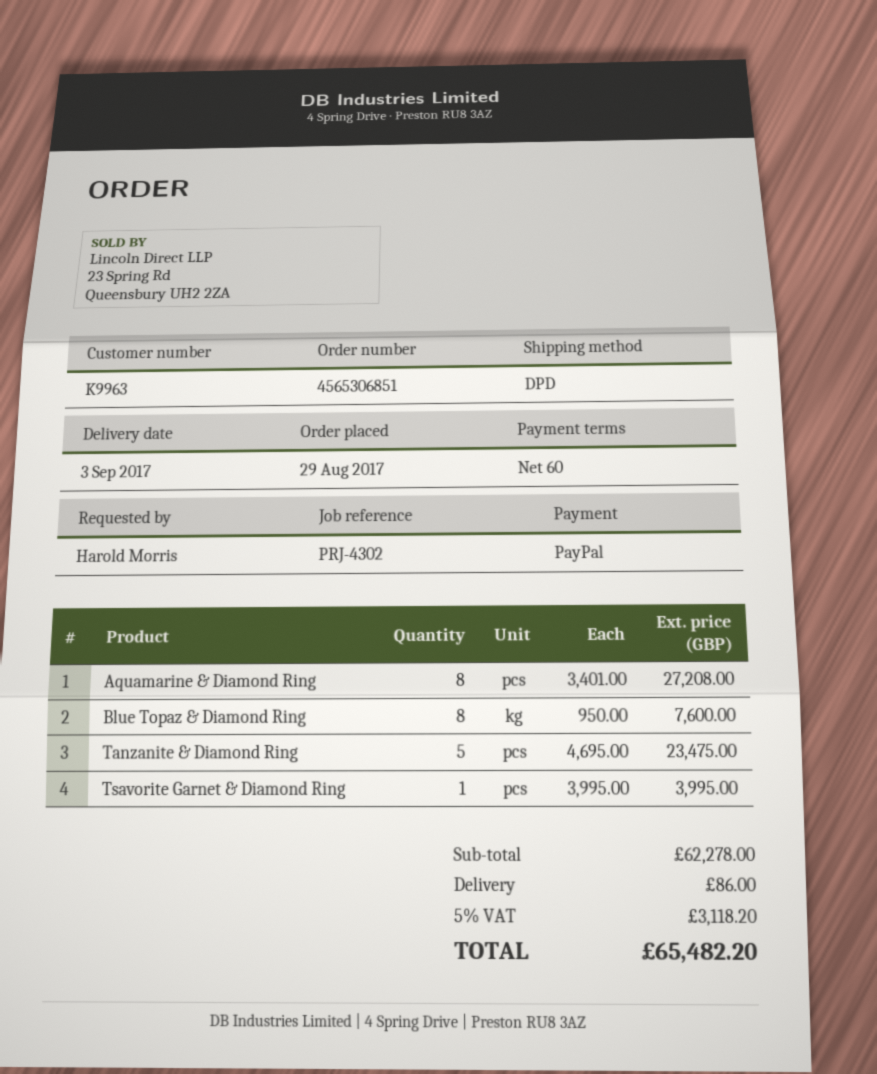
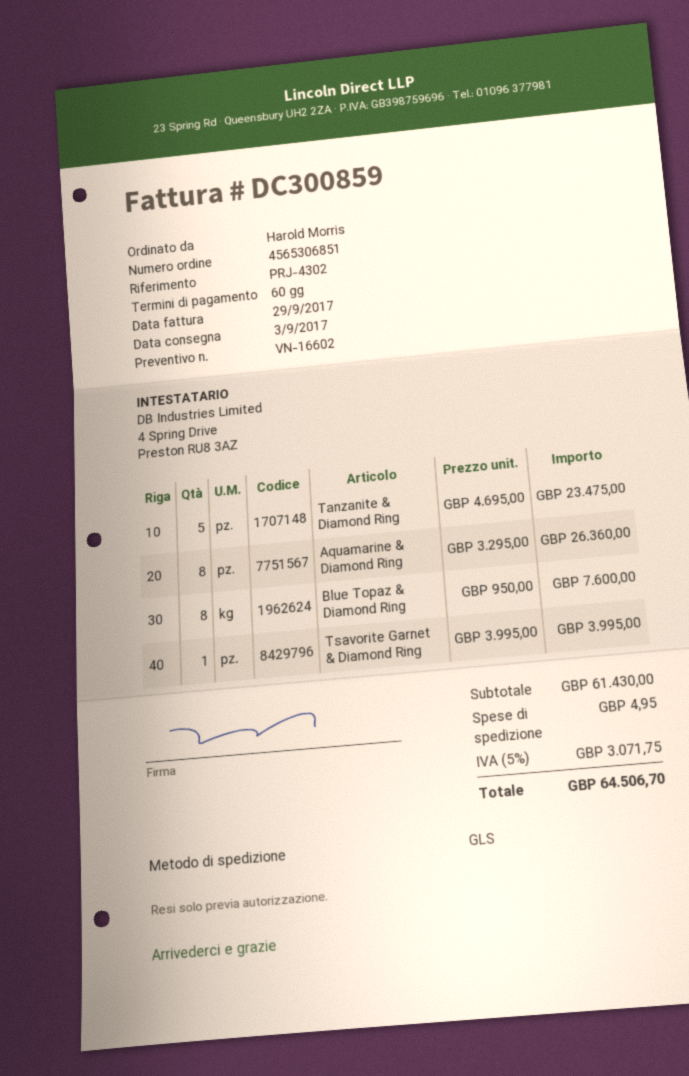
shipping method: DPD -> GLS
Aquamarine & Diamond Ring: 8 x 3401.00 = 27208.00 -> 8 x 3295.00 = 26360.00
subtotal: 62278.00 -> 61430.00
shipping: 86.00 -> 4.95
tax: 5% = 3118.20 -> 5% = 3071.75
total: 65482.20 -> 64506.70

